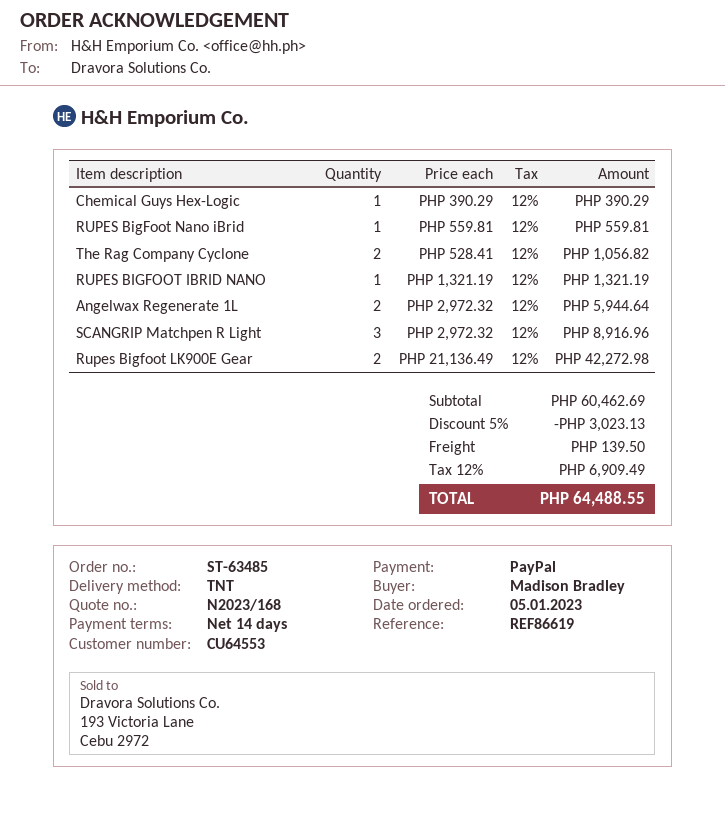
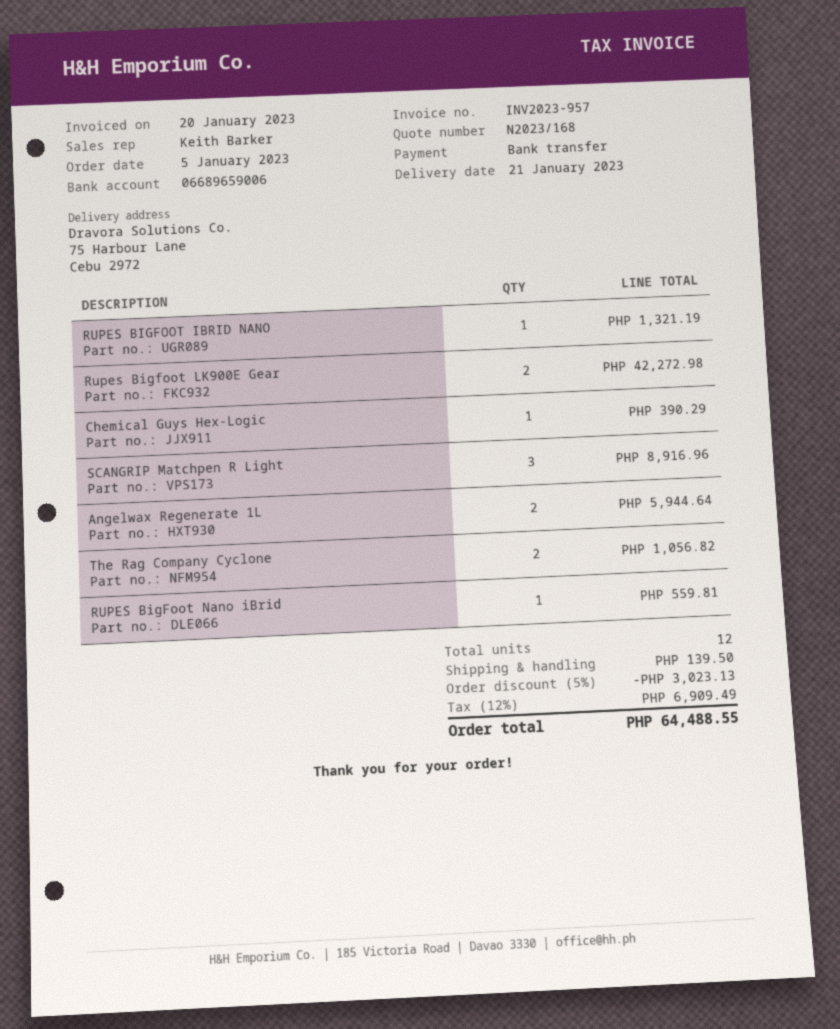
payment method: PayPal -> bank transfer

